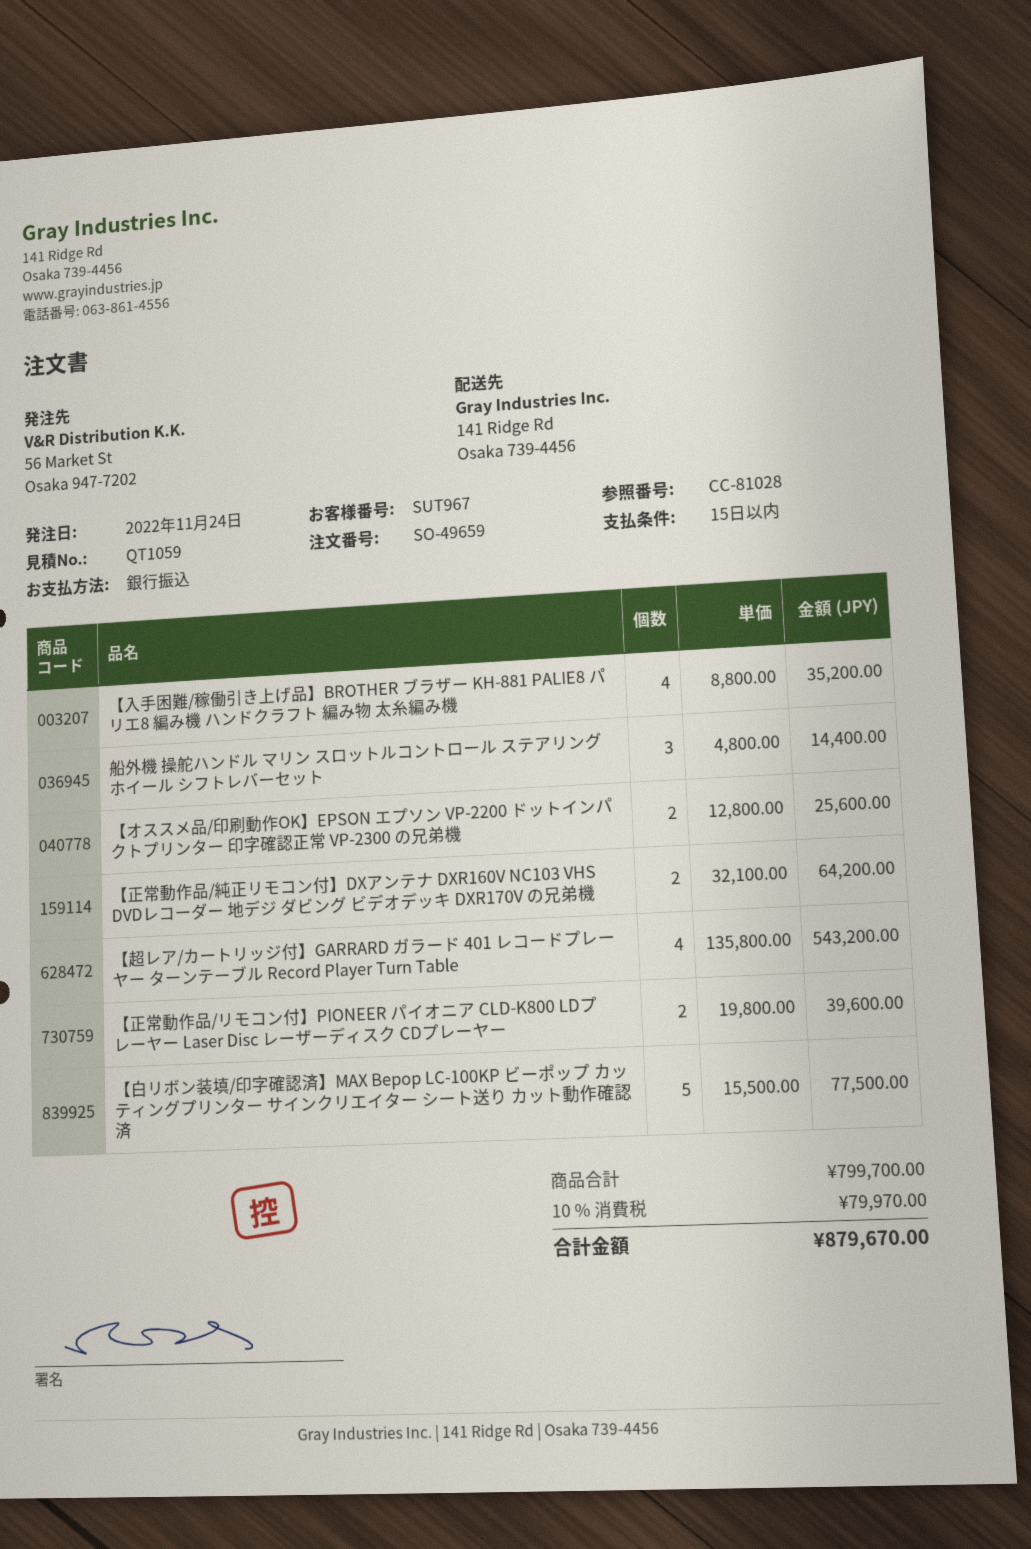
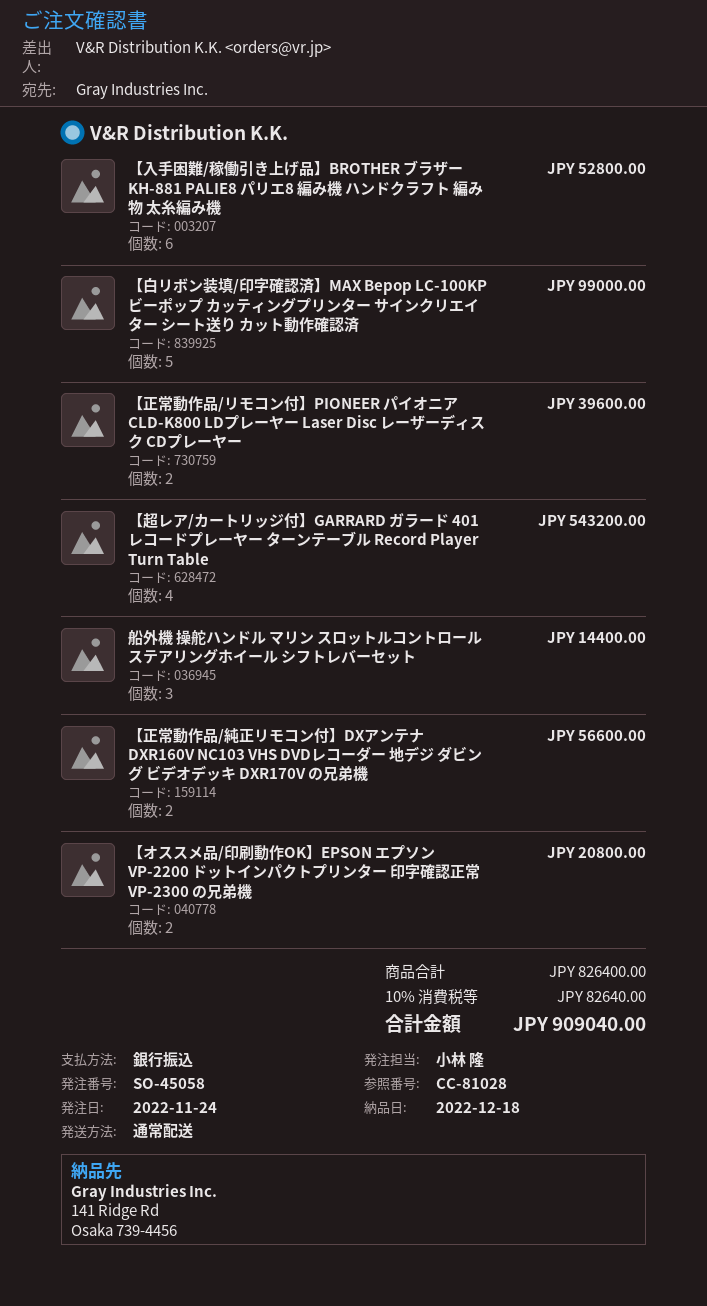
order number: SO-49659 -> SO-45058
【入手困難/稼働引き上げ品】BROTHER ブラザー KH-881 PALIE8 パリエ8 編み機 ハンドクラフト 編み物 太糸編み機: 4 for 35200.00 -> 6 for 52800.00
【オススメ品/印刷動作OK】EPSON エプソン VP-2200 ドットインパクトプリンター 印字確認正常 VP-2300 の兄弟機: 2 for 25600.00 -> 2 for 20800.00
【正常動作品/純正リモコン付】DXアンテナ DXR160V NC103 VHS DVDレコーダー 地デジ ダビング ビデオデッキ DXR170V の兄弟機: 2 for 64200.00 -> 2 for 56600.00
【白リボン装填/印字確認済】MAX Bepop LC-100KP ビーポップ カッティングプリンター サインクリエイター シート送り カット動作確認済: 5 for 77500.00 -> 5 for 99000.00
subtotal: 799700.00 -> 826400.00
tax: 10% = 79970.00 -> 10% = 82640.00
total: 879670.00 -> 909040.00

